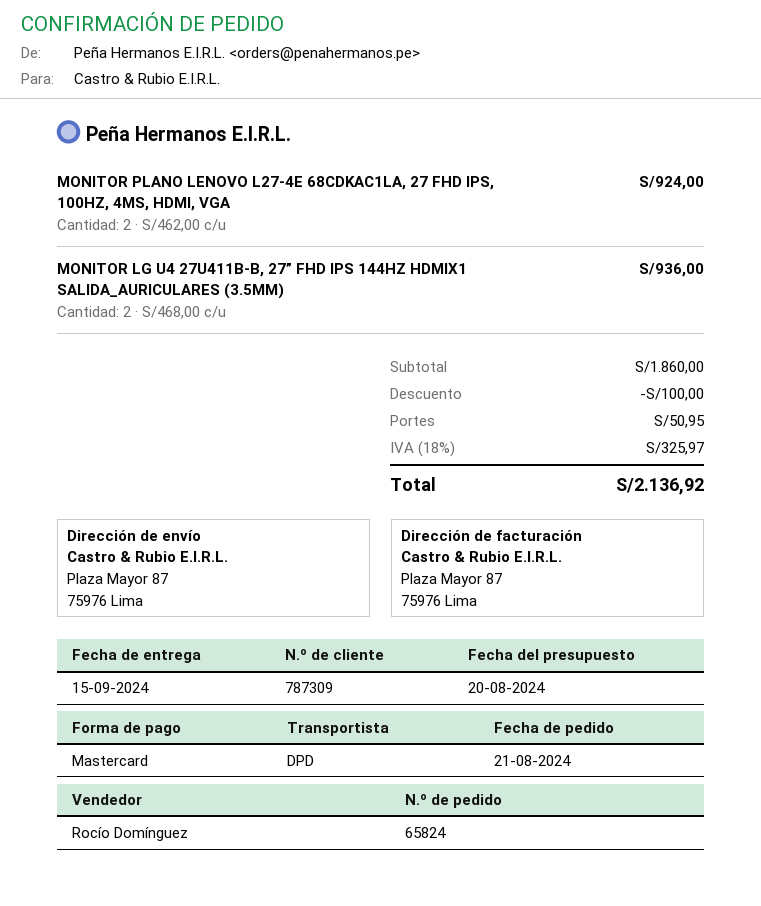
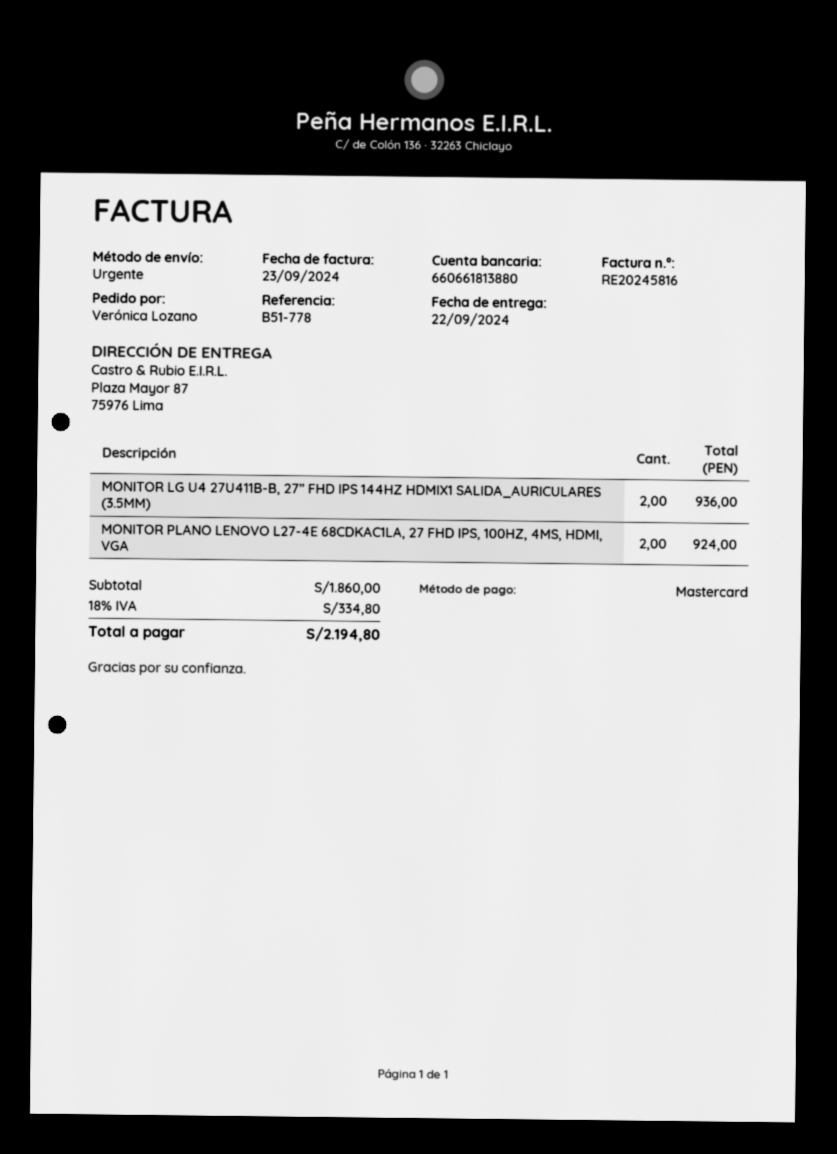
delivery date: 2024-09-15 -> 2024-09-22
shipping method: DPD -> express
discount: 100.00 -> none
shipping: 50.95 -> none
tax: 18% = 325.97 -> 18% = 334.80
total: 2136.92 -> 2194.80

